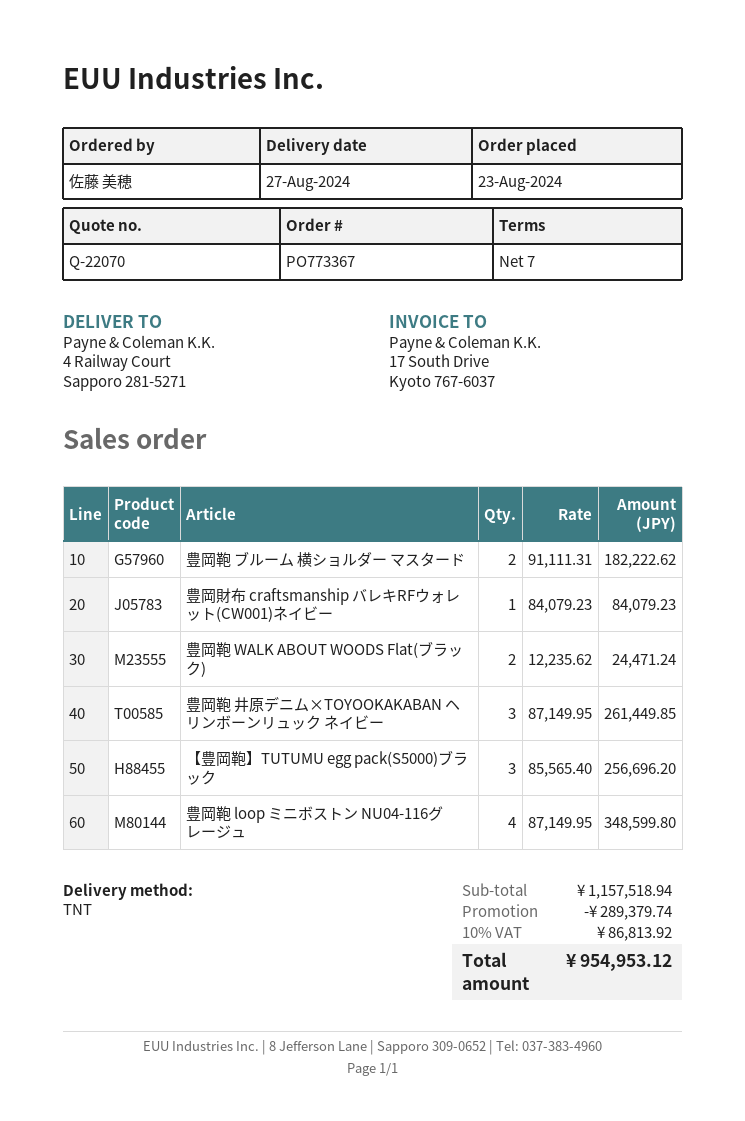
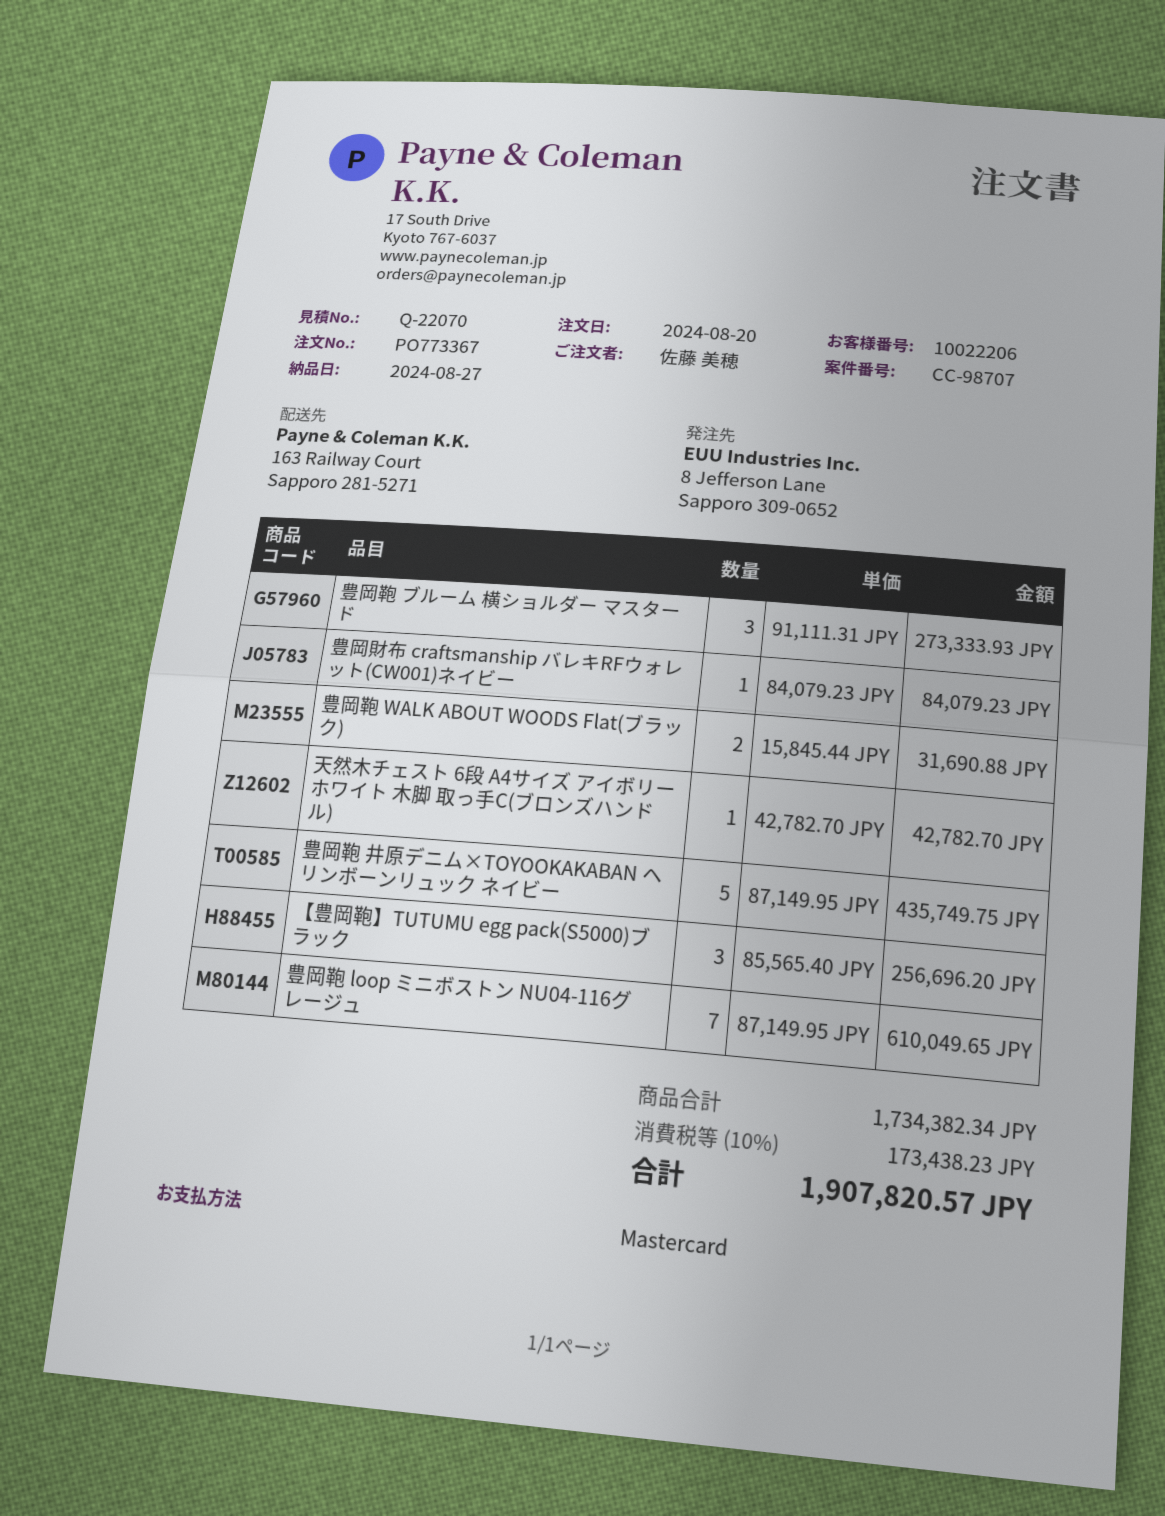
order date: 2024-08-23 -> 2024-08-20
ship to: 4 Railway Court, Sapporo 281-5271 -> 163 Railway Court, Sapporo 281-5271
豊岡鞄 ブルーム 横ショルダー マスタード: 2 x 91111.31 = 182222.62 -> 3 x 91111.31 = 273333.93
豊岡鞄 WALK ABOUT WOODS Flat(ブラック): 2 x 12235.62 = 24471.24 -> 2 x 15845.44 = 31690.88
豊岡鞄 井原デニム×TOYOOKAKABAN ヘリンボーンリュック ネイビー: 3 x 87149.95 = 261449.85 -> 5 x 87149.95 = 435749.75
豊岡鞄 loop ミニボストン NU04-116グレージュ: 4 x 87149.95 = 348599.80 -> 7 x 87149.95 = 610049.65
天然木チェスト 6段 A4サイズ アイボリーホワイト 木脚 取っ手C(ブロンズハンドル): none -> 1 x 42782.70 = 42782.70
subtotal: 1157518.94 -> 1734382.34
discount: 289379.74 -> none
tax: 10% = 86813.92 -> 10% = 173438.23
total: 954953.12 -> 1907820.57

